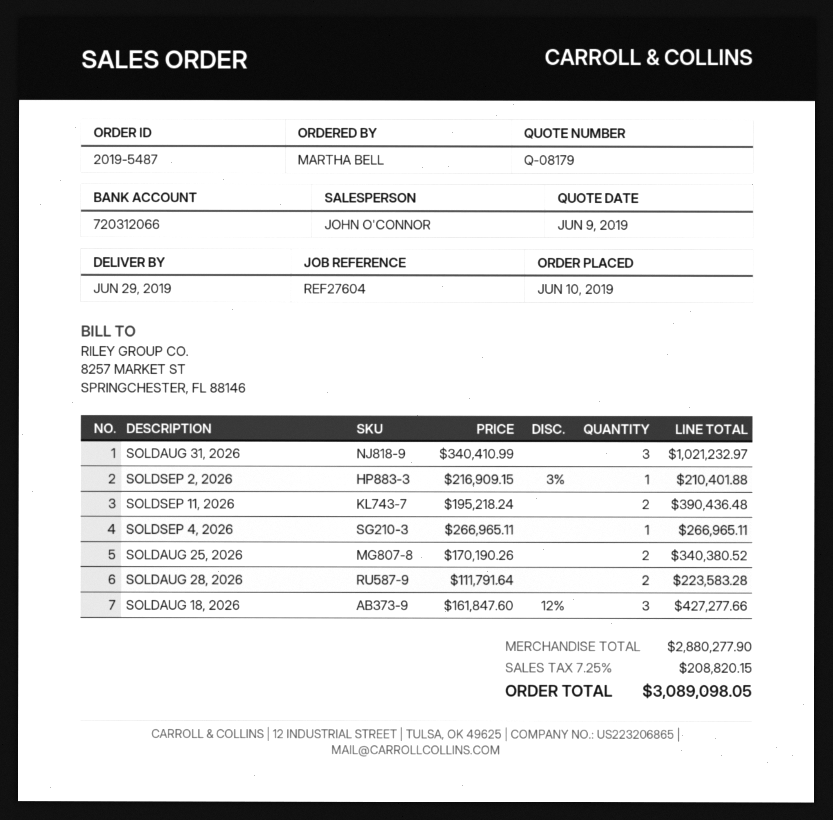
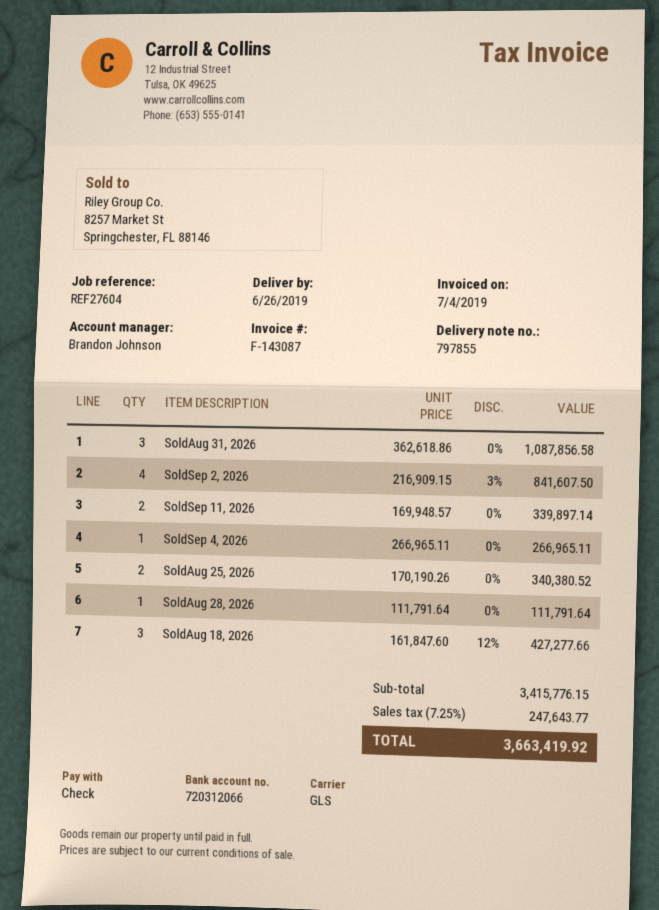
delivery date: 2019-06-29 -> 2019-06-26
sales rep: JOHN O'CONNOR -> Brandon Johnson
SOLDAUG 31, 2026: 3 x 340410.99 = 1021232.97 -> 3 x 362618.86 = 1087856.58
SOLDSEP 2, 2026: 1 x 216909.15 - 3% = 210401.88 -> 4 x 216909.15 - 3% = 841607.50
SOLDSEP 11, 2026: 2 x 195218.24 = 390436.48 -> 2 x 169948.57 = 339897.14
SOLDAUG 28, 2026: 2 x 111791.64 = 223583.28 -> 1 x 111791.64 = 111791.64
subtotal: 2880277.90 -> 3415776.15
tax: 7.25% = 208820.15 -> 7.25% = 247643.77
total: 3089098.05 -> 3663419.92

